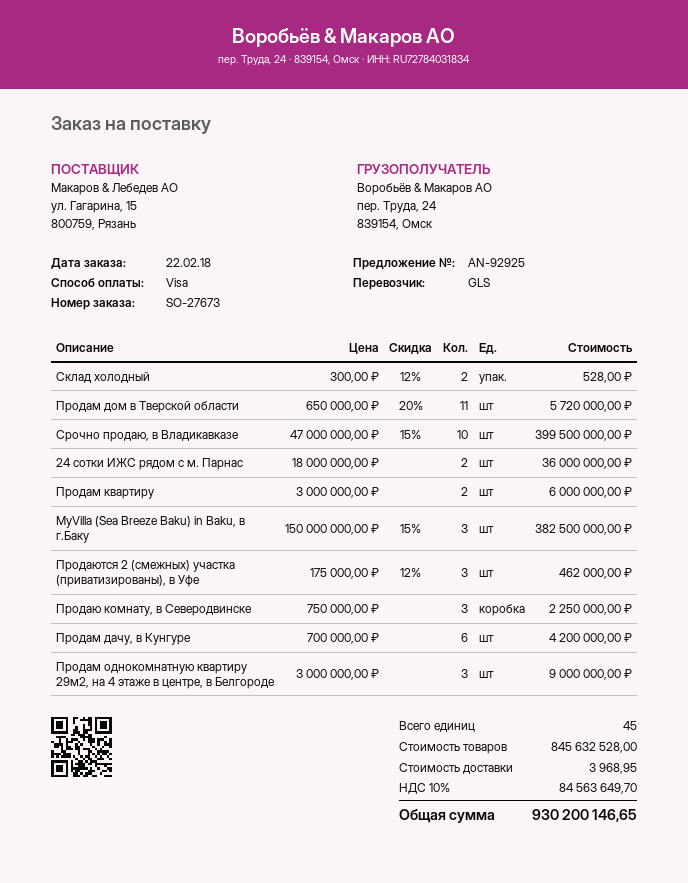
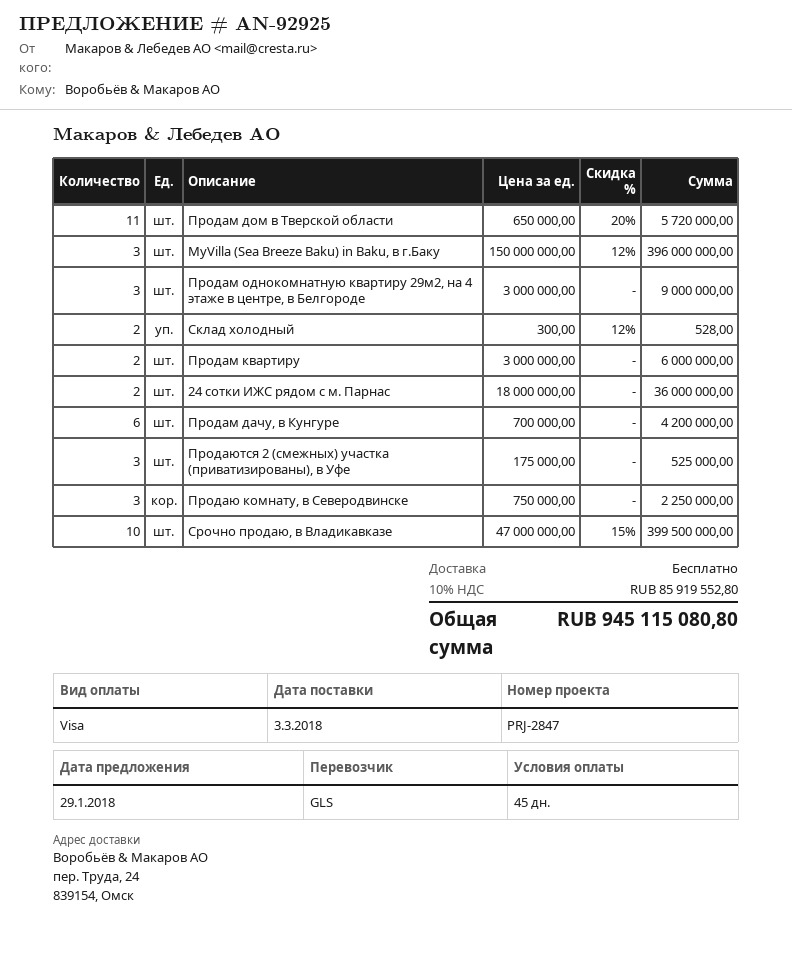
MyVilla (Sea Breeze Baku) in Baku, в г.Баку: 3 x 150000000.00 - 15% = 382500000.00 -> 3 x 150000000.00 - 12% = 396000000.00
Продаются 2 (смежных) участка (приватизированы), в Уфе: 3 x 175000.00 - 12% = 462000.00 -> 3 x 175000.00 = 525000.00
shipping: 3968.95 -> 0.00
tax: 10% = 84563649.70 -> 10% = 85919552.80
total: 930200146.65 -> 945115080.80

